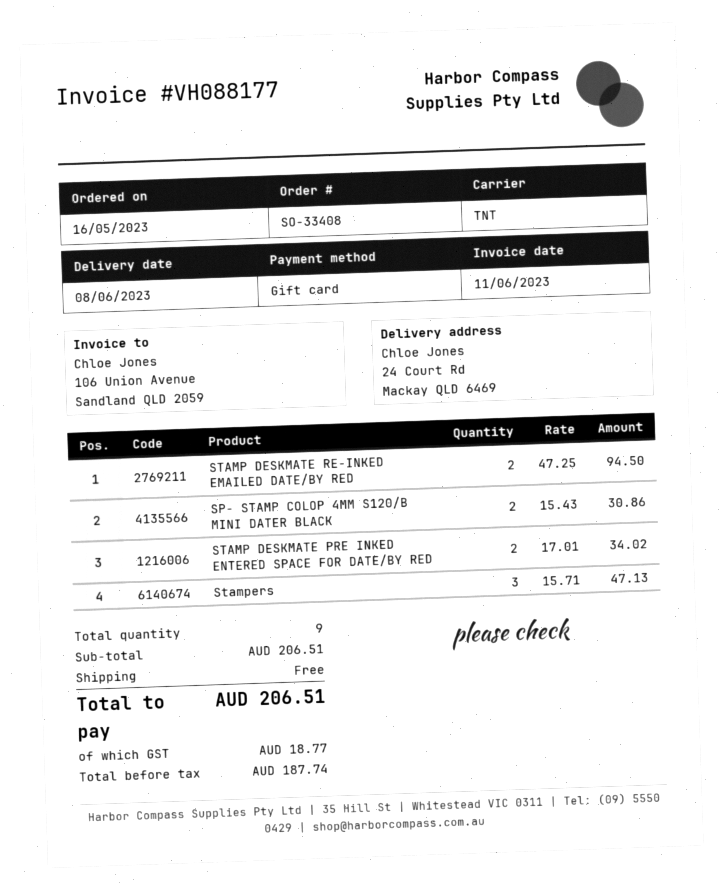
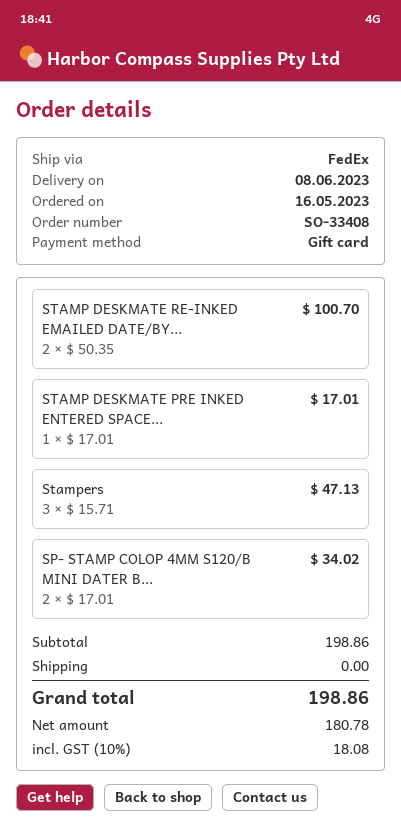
shipping method: TNT -> FedEx
STAMP DESKMATE RE-INKED EMAILED DATE/BY RED: 2 x 47.25 = 94.50 -> 2 x 50.35 = 100.70
SP- STAMP COLOP 4MM S120/B MINI DATER BLACK: 2 x 15.43 = 30.86 -> 2 x 17.01 = 34.02
STAMP DESKMATE PRE INKED ENTERED SPACE FOR DATE/BY RED: 2 x 17.01 = 34.02 -> 1 x 17.01 = 17.01
subtotal: 206.51 -> 198.86
net: 187.74 -> 180.78
tax: 18.77 -> 18.08
total: 206.51 -> 198.86

